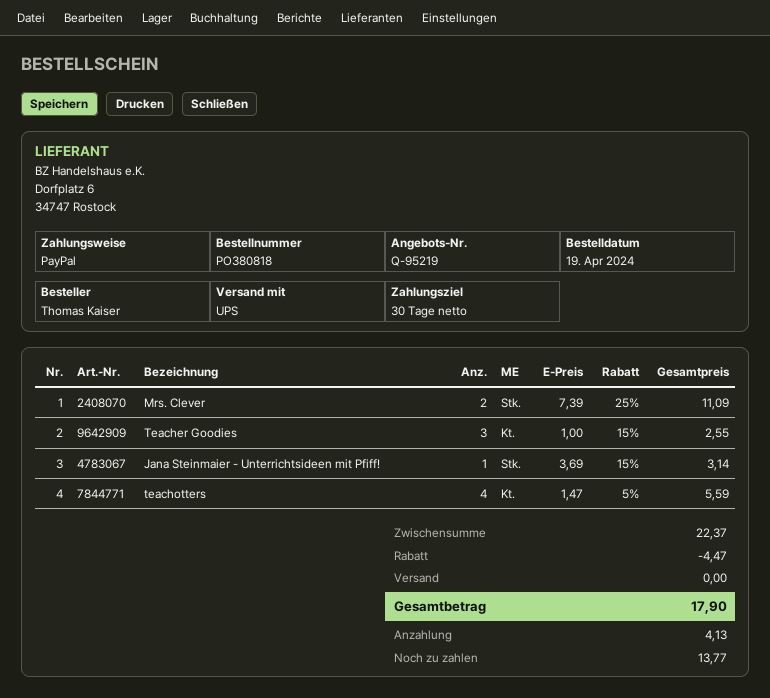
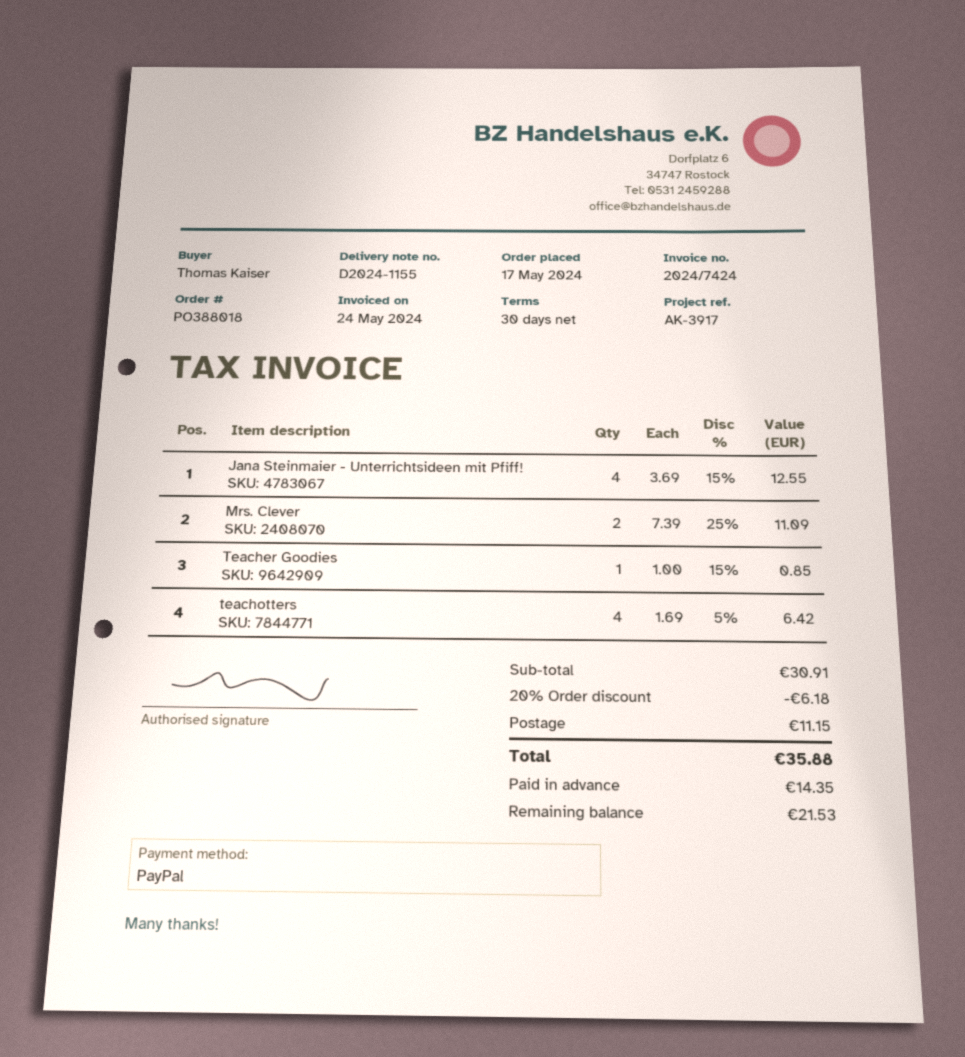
order number: PO380818 -> PO388018
order date: 2024-04-19 -> 2024-05-17
Teacher Goodies: 3 x 1.00 - 15% = 2.55 -> 1 x 1.00 - 15% = 0.85
Jana Steinmaier - Unterrichtsideen mit Pfiff!: 1 x 3.69 - 15% = 3.14 -> 4 x 3.69 - 15% = 12.55
teachotters: 4 x 1.47 - 5% = 5.59 -> 4 x 1.69 - 5% = 6.42
subtotal: 22.37 -> 30.91
discount: 4.47 -> 6.18
shipping: 0.00 -> 11.15
total: 17.90 -> 35.88
deposit: 4.13 -> 14.35
balance: 13.77 -> 21.53

